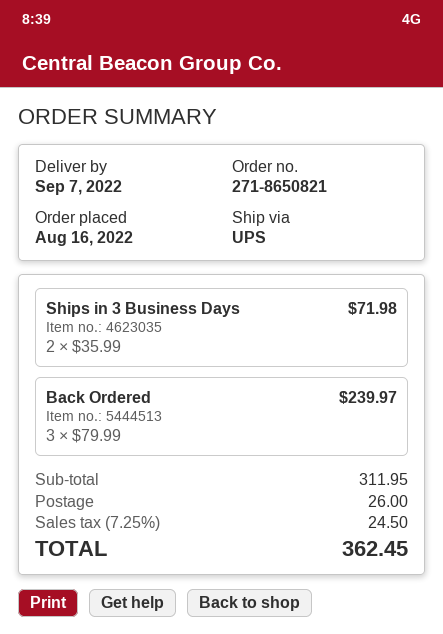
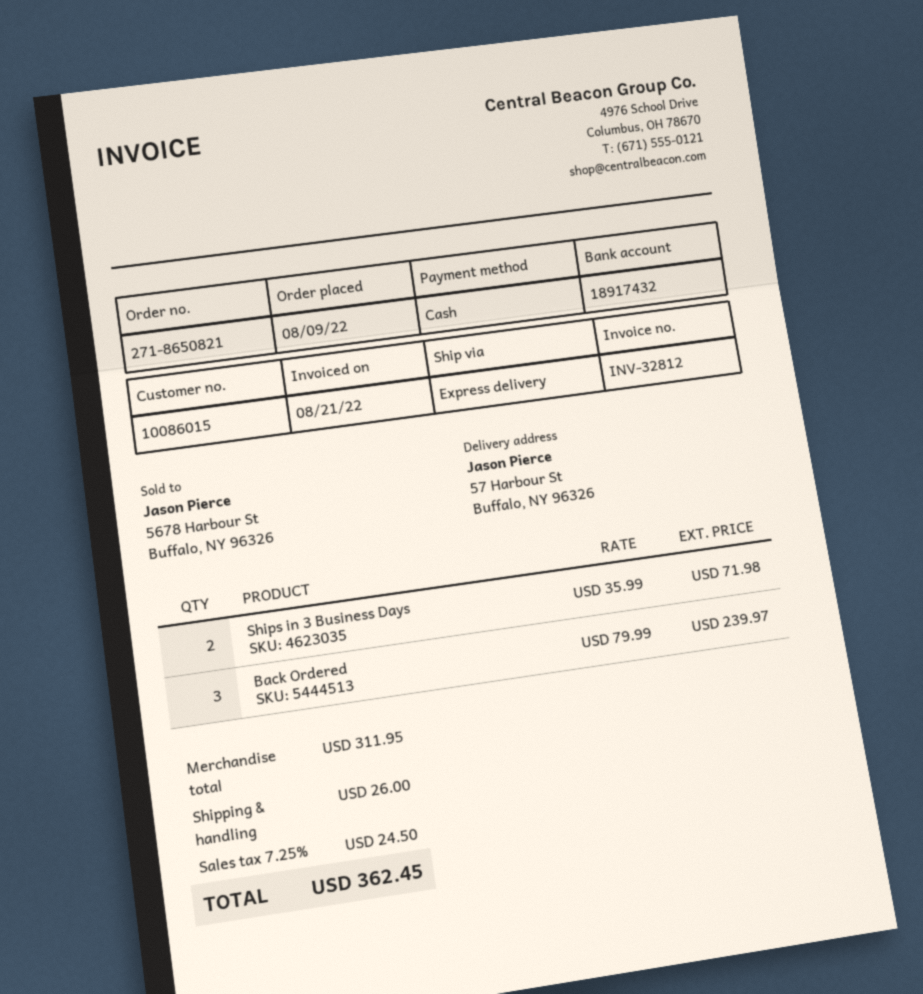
order date: 2022-08-16 -> 2022-08-09
shipping method: UPS -> express

